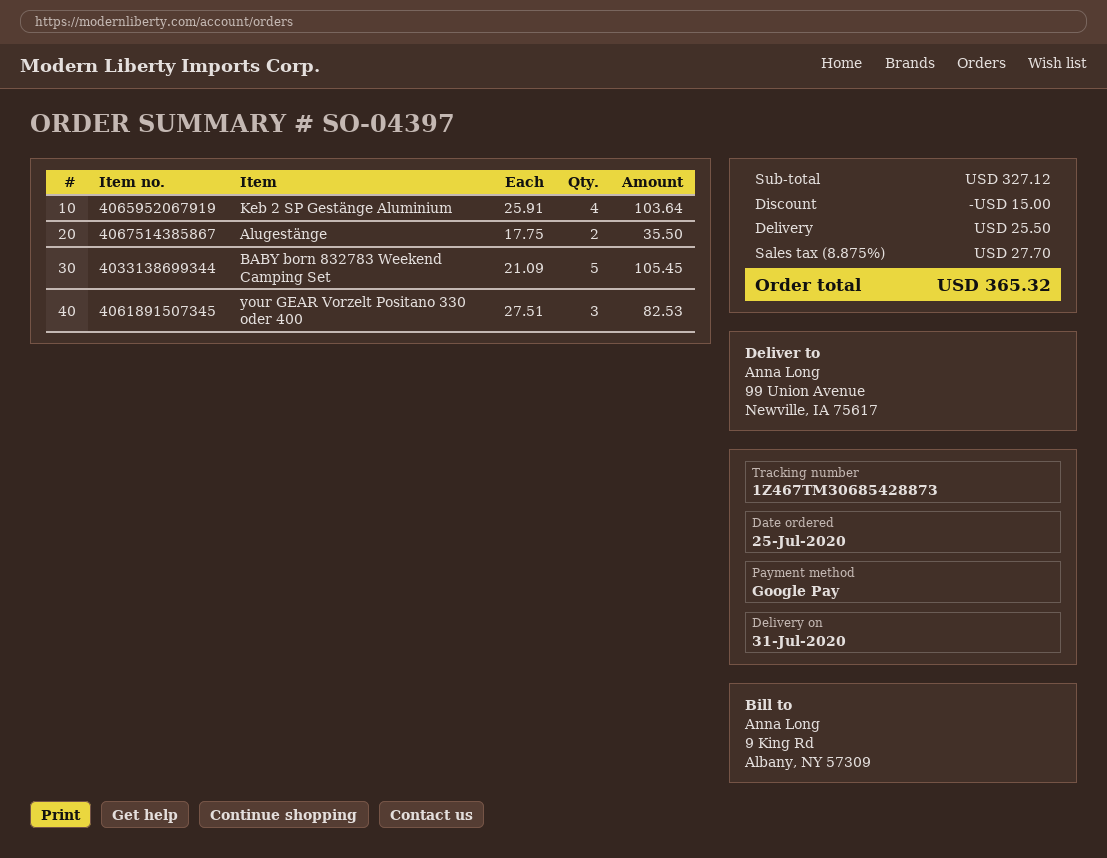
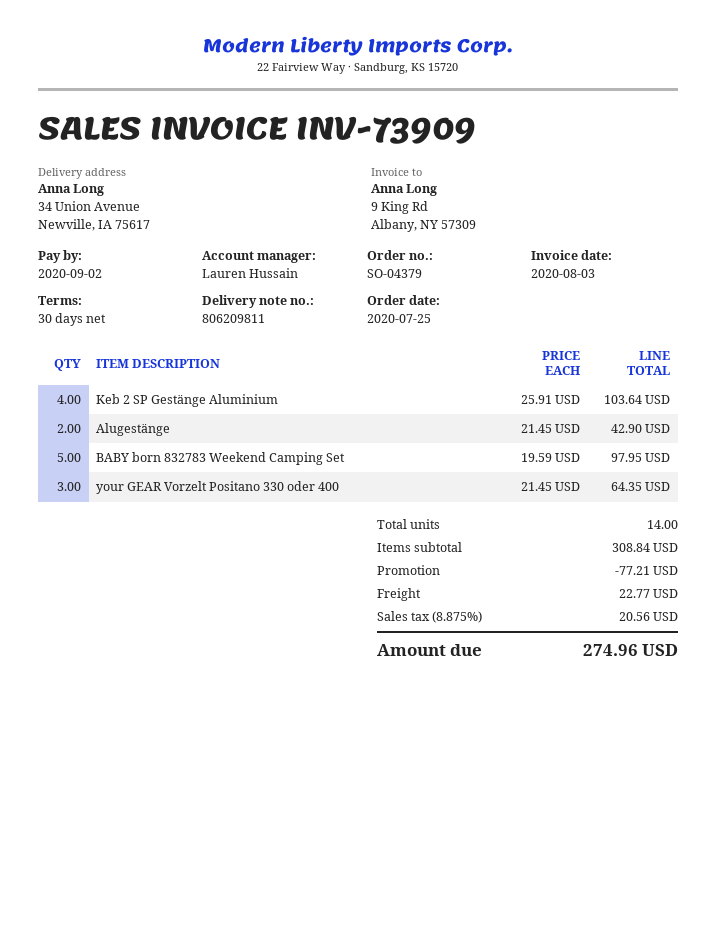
order number: SO-04397 -> SO-04379
ship to: 99 Union Avenue, Newville, IA 75617 -> 34 Union Avenue, Newville, IA 75617
Alugestänge: 2 x 17.75 = 35.50 -> 2 x 21.45 = 42.90
BABY born 832783 Weekend Camping Set: 5 x 21.09 = 105.45 -> 5 x 19.59 = 97.95
your GEAR Vorzelt Positano 330 oder 400: 3 x 27.51 = 82.53 -> 3 x 21.45 = 64.35
subtotal: 327.12 -> 308.84
discount: 15.00 -> 77.21
shipping: 25.50 -> 22.77
tax: 8.875% = 27.70 -> 8.875% = 20.56
total: 365.32 -> 274.96

